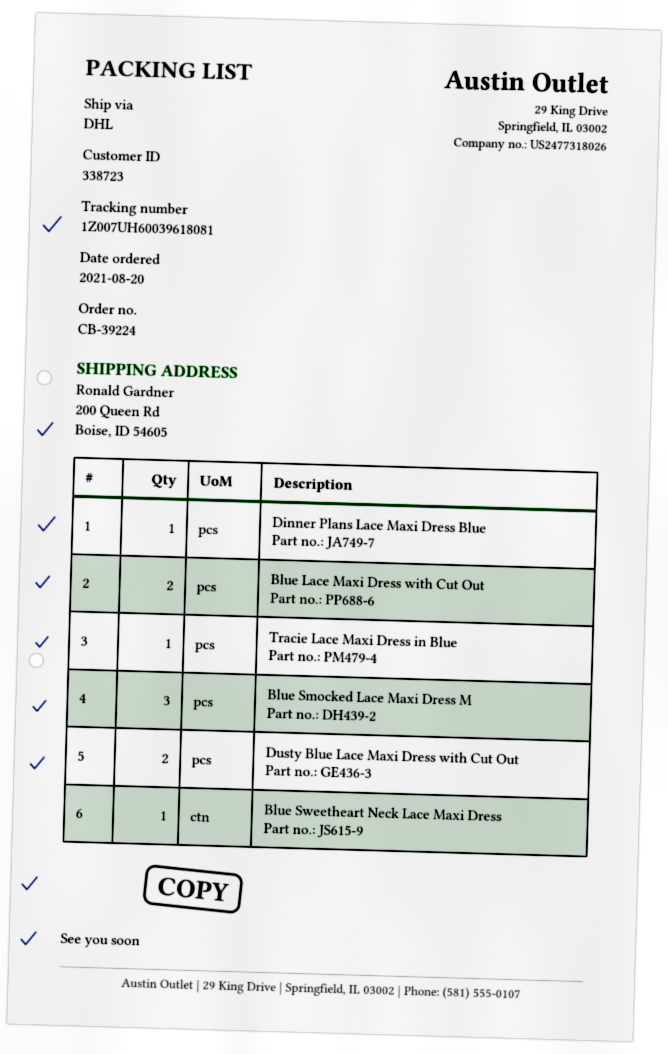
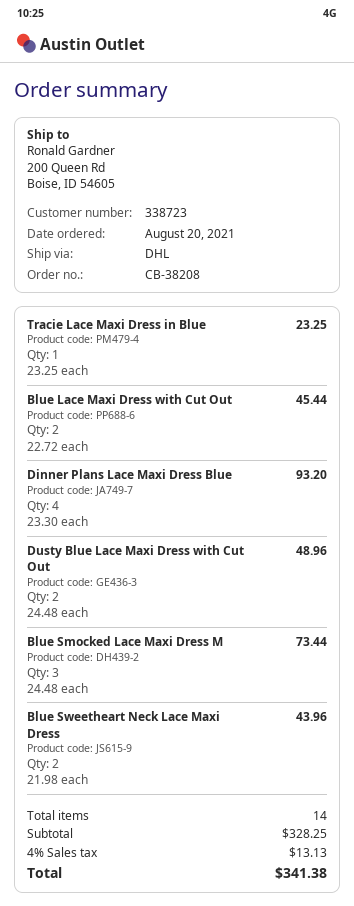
order number: CB-39224 -> CB-38208
Dinner Plans Lace Maxi Dress Blue: 1 -> 4
Blue Sweetheart Neck Lace Maxi Dress: 1 -> 2

